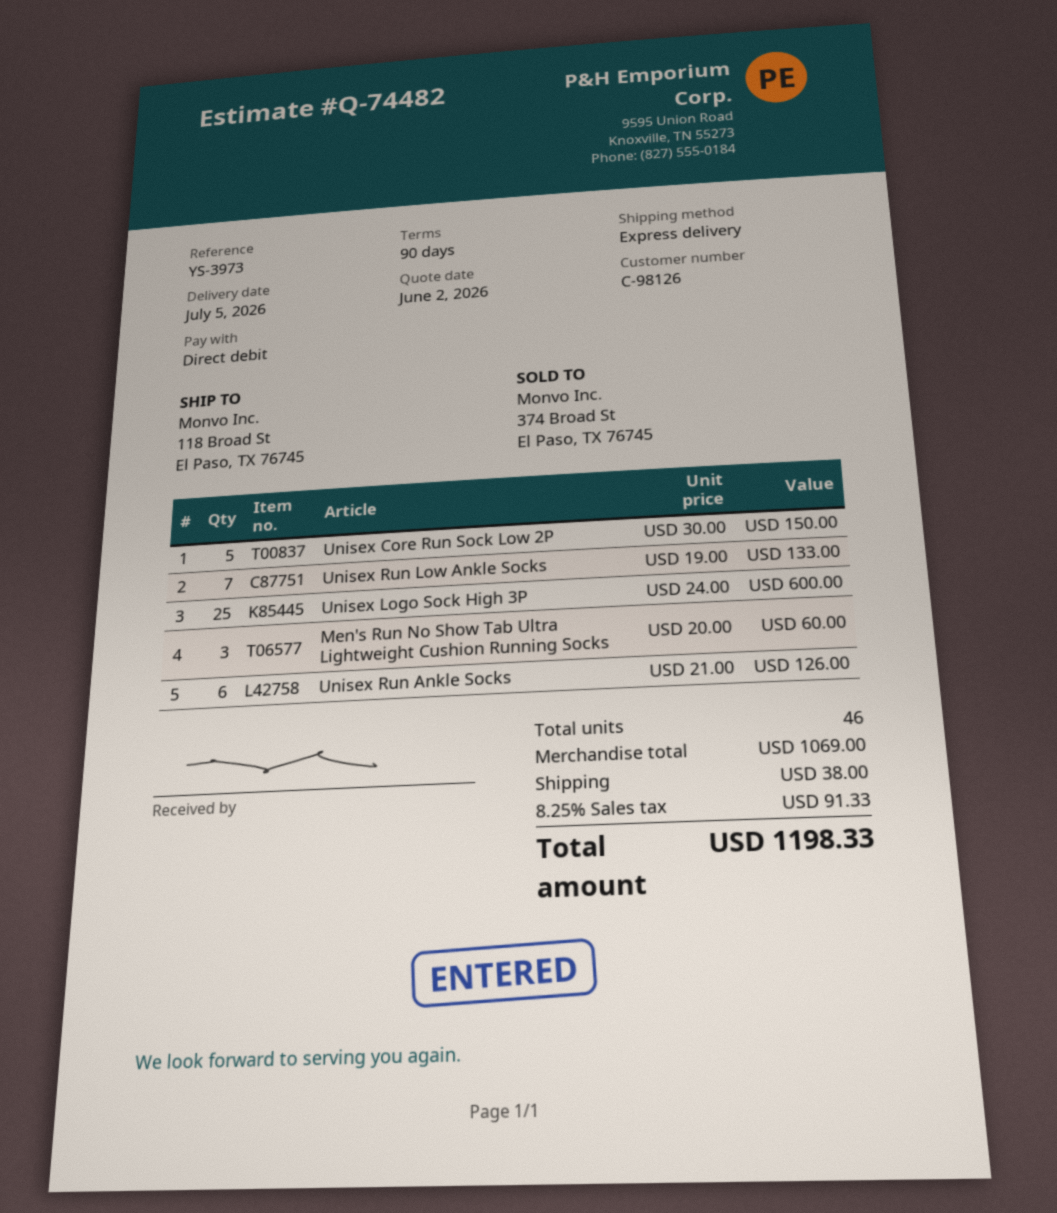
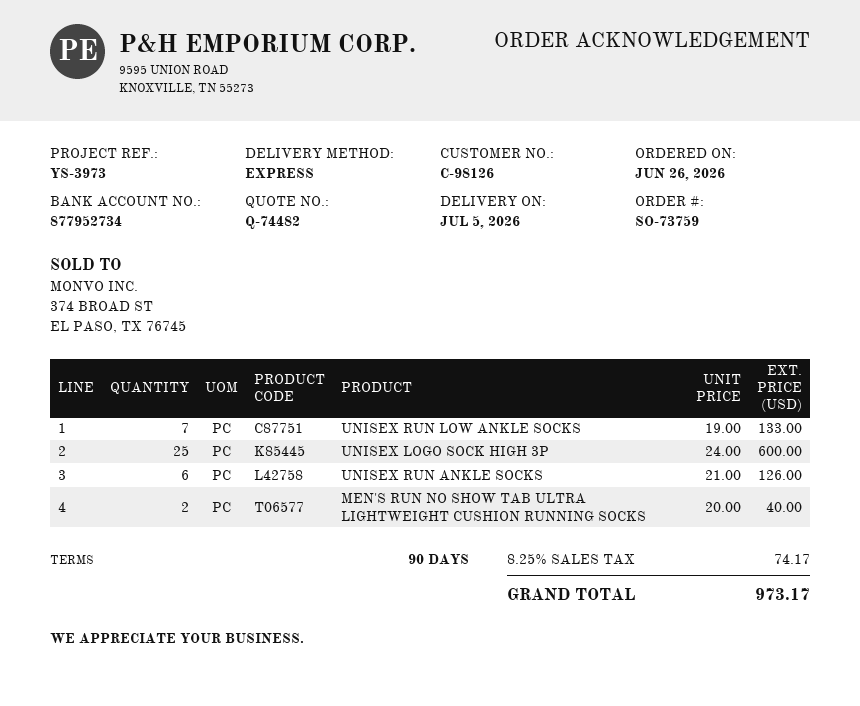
Unisex Core Run Sock Low 2P: 5 x 30.00 = 150.00 -> none
Men's Run No Show Tab Ultra Lightweight Cushion Running Socks: 3 x 20.00 = 60.00 -> 2 x 20.00 = 40.00
shipping: 38.00 -> none
tax: 8.25% = 91.33 -> 8.25% = 74.17
total: 1198.33 -> 973.17

